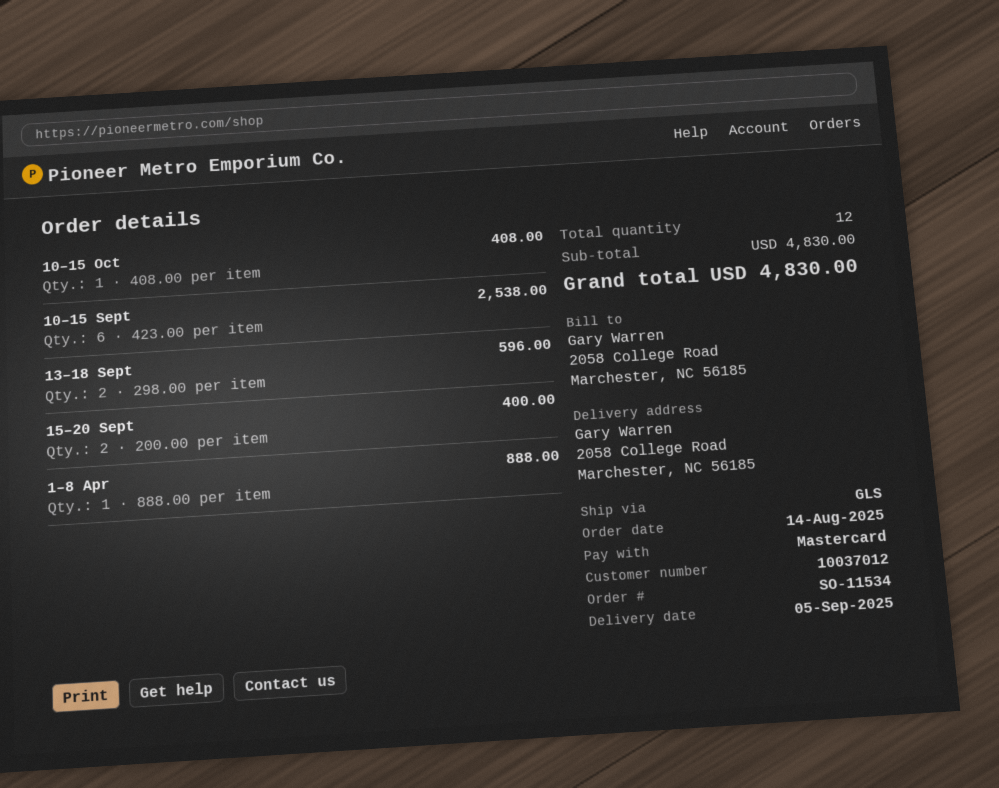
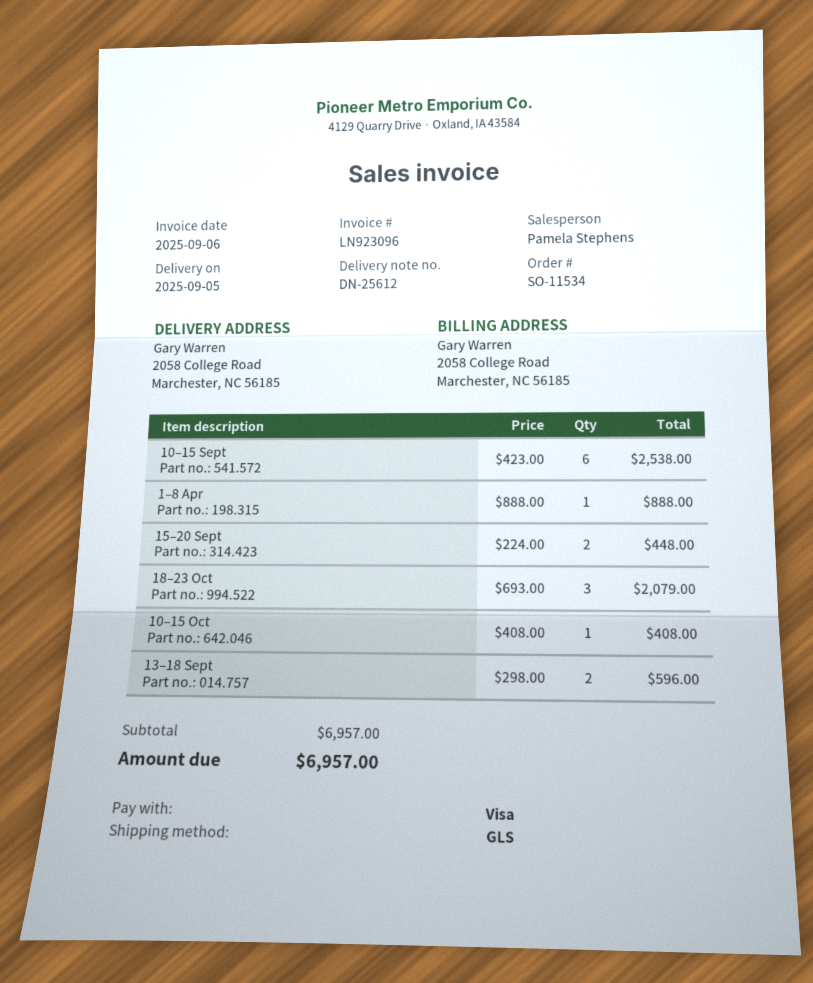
payment method: Mastercard -> Visa
15–20 Sept: 2 x 200.00 = 400.00 -> 2 x 224.00 = 448.00
18–23 Oct: none -> 3 x 693.00 = 2079.00
subtotal: 4830.00 -> 6957.00
total: 4830.00 -> 6957.00

